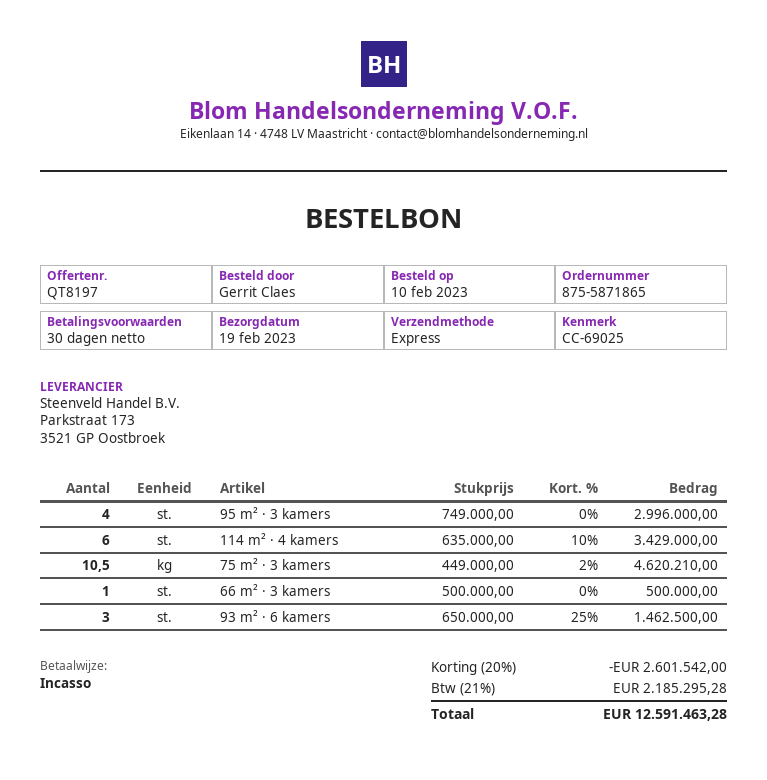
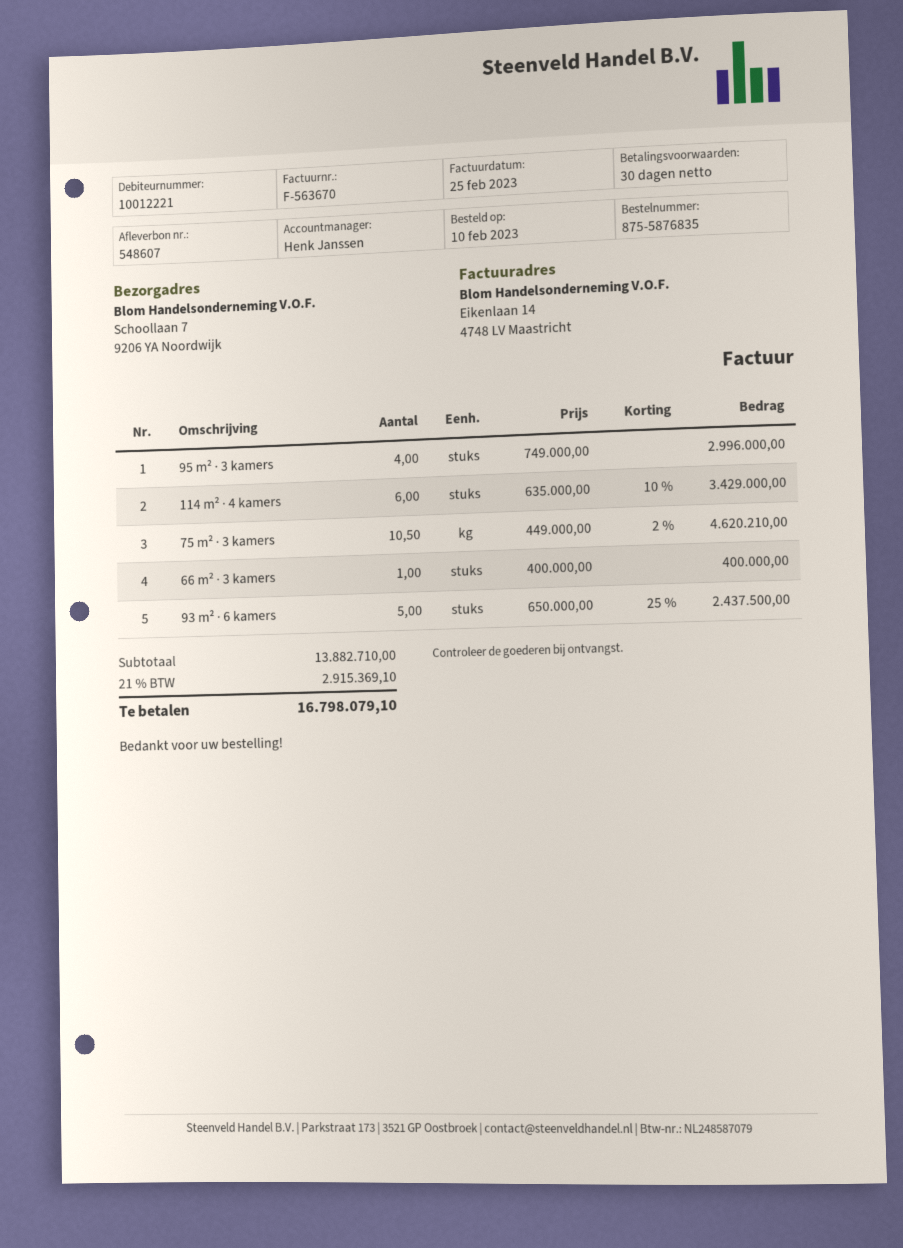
order number: 875-5871865 -> 875-5876835
66 m² · 3 kamers: 1 x 500000.00 = 500000.00 -> 1 x 400000.00 = 400000.00
93 m² · 6 kamers: 3 x 650000.00 - 25% = 1462500.00 -> 5 x 650000.00 - 25% = 2437500.00
discount: 20% = 2601542.00 -> none
tax: 21% = 2185295.28 -> 21% = 2915369.10
total: 12591463.28 -> 16798079.10

